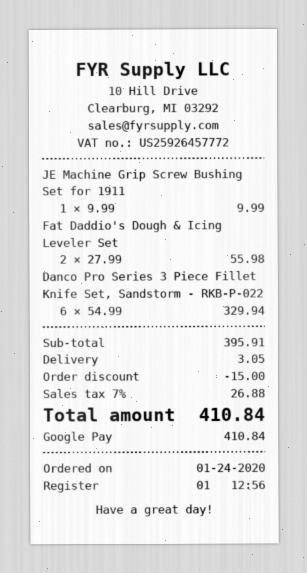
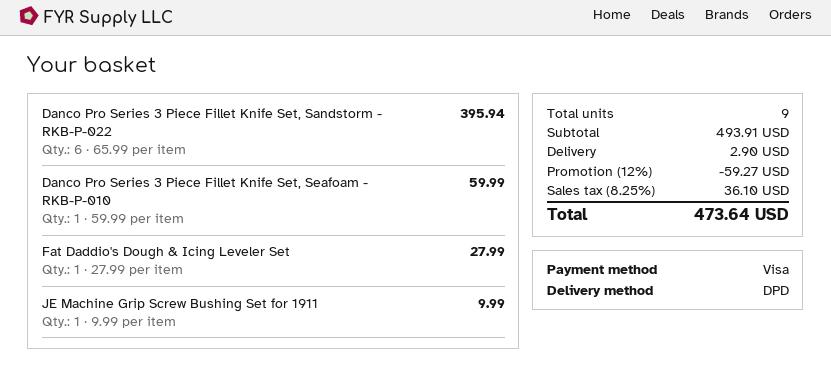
payment method: Google Pay -> Visa
Fat Daddio's Dough & Icing Leveler Set: 2 x 27.99 = 55.98 -> 1 x 27.99 = 27.99
Danco Pro Series 3 Piece Fillet Knife Set, Sandstorm - RKB-P-022: 6 x 54.99 = 329.94 -> 6 x 65.99 = 395.94
Danco Pro Series 3 Piece Fillet Knife Set, Seafoam - RKB-P-010: none -> 1 x 59.99 = 59.99
subtotal: 395.91 -> 493.91
discount: 15.00 -> 59.27
shipping: 3.05 -> 2.90
tax: 7% = 26.88 -> 8.25% = 36.10
total: 410.84 -> 473.64

